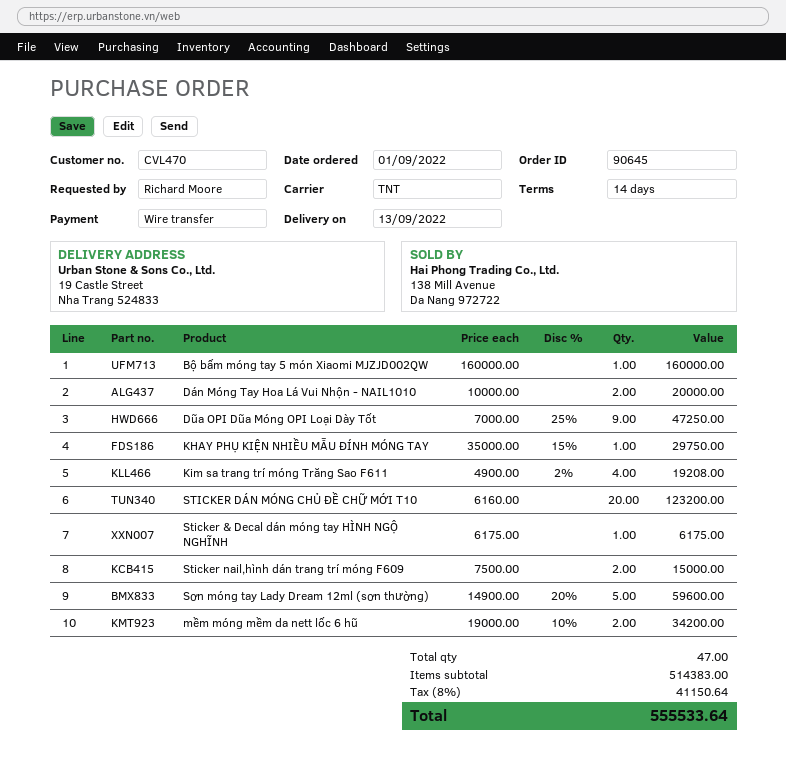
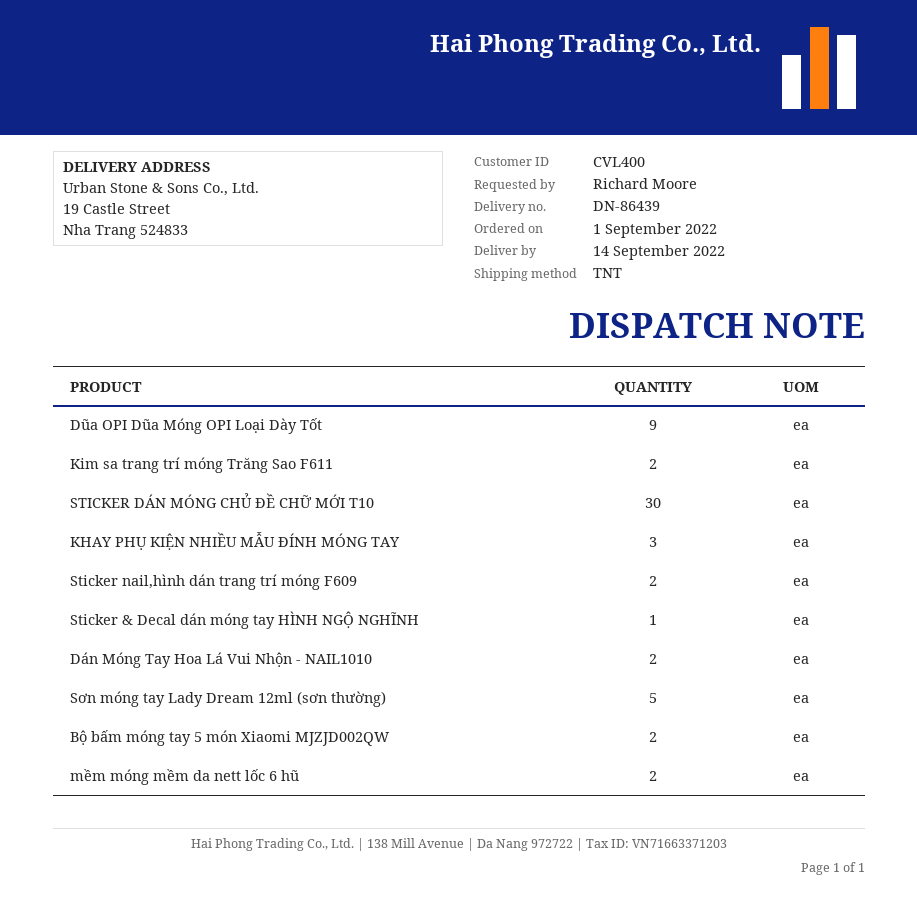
delivery date: 2022-09-13 -> 2022-09-14
customer number: CVL470 -> CVL400
Bộ bấm móng tay 5 món Xiaomi MJZJD002QW: 1 -> 2
KHAY PHỤ KIỆN NHIỀU MẪU ĐÍNH MÓNG TAY: 1 -> 3
Kim sa trang trí móng Trăng Sao F611: 4 -> 2
STICKER DÁN MÓNG CHỦ ĐỀ CHỮ MỚI T10: 20 -> 30

